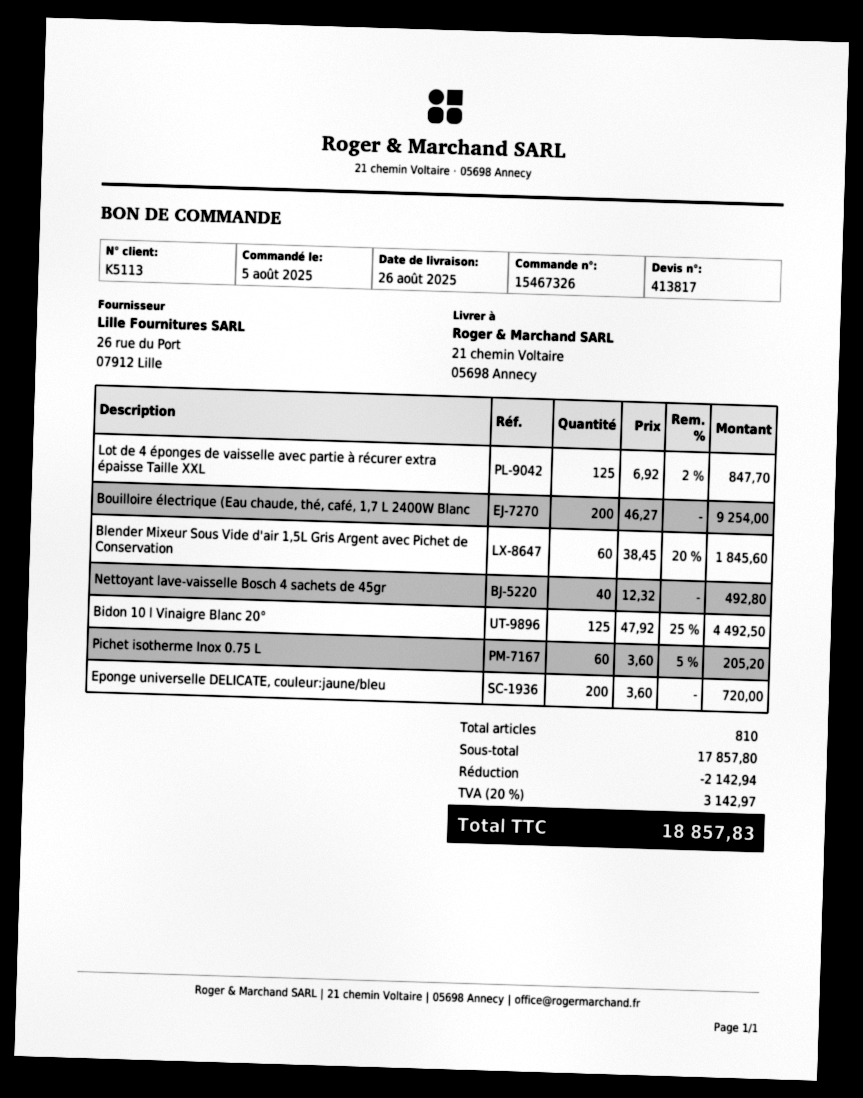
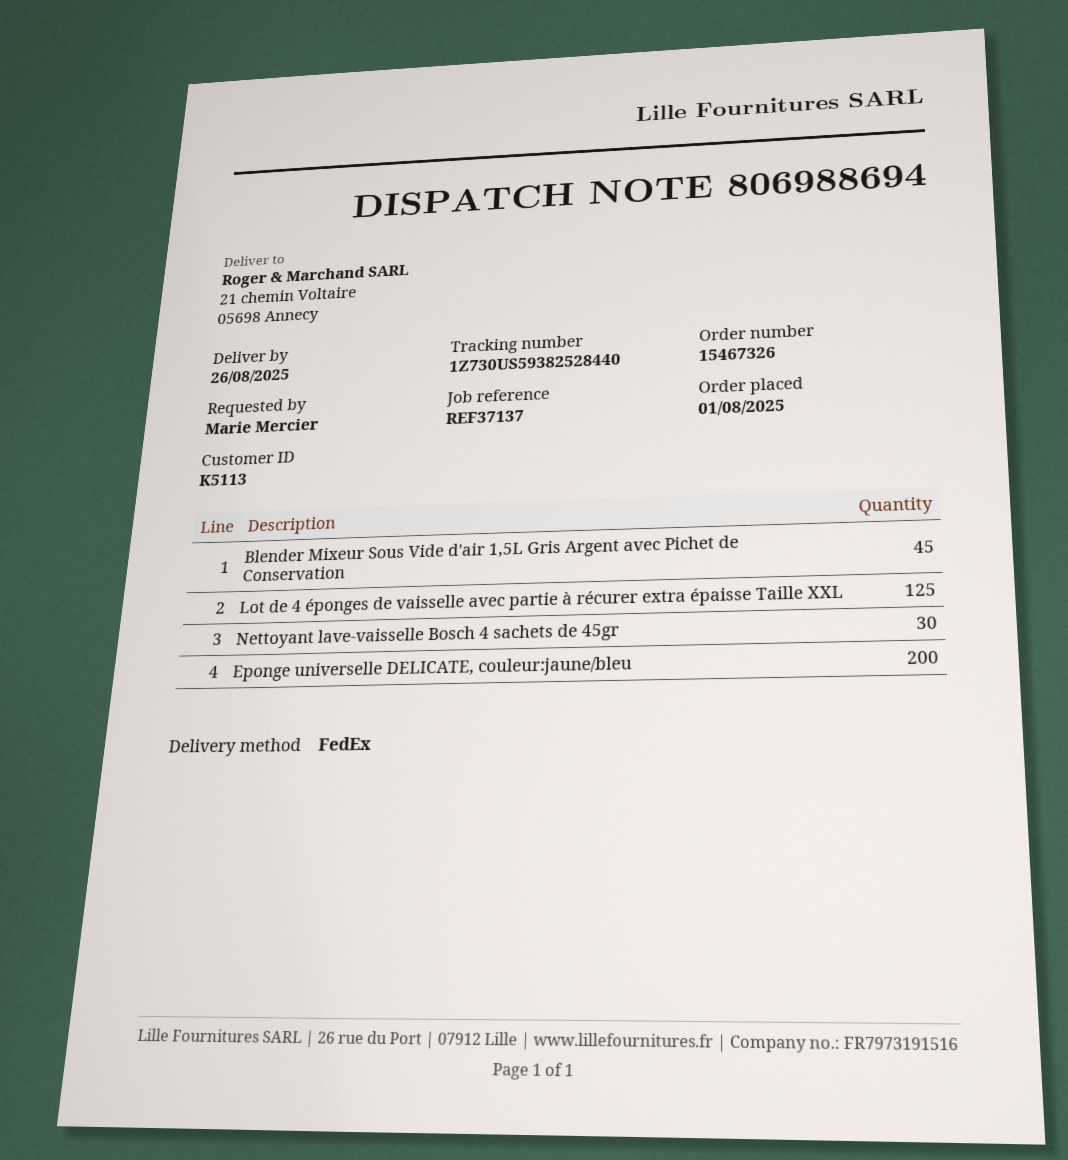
order date: 2025-08-05 -> 2025-08-01
Bouilloire électrique (Eau chaude, thé, café, 1,7 L 2400W Blanc: 200 -> none
Blender Mixeur Sous Vide d'air 1,5L Gris Argent avec Pichet de Conservation: 60 -> 45
Nettoyant lave-vaisselle Bosch 4 sachets de 45gr: 40 -> 30
Bidon 10 l Vinaigre Blanc 20°: 125 -> none
Pichet isotherme Inox 0.75 L: 60 -> none

